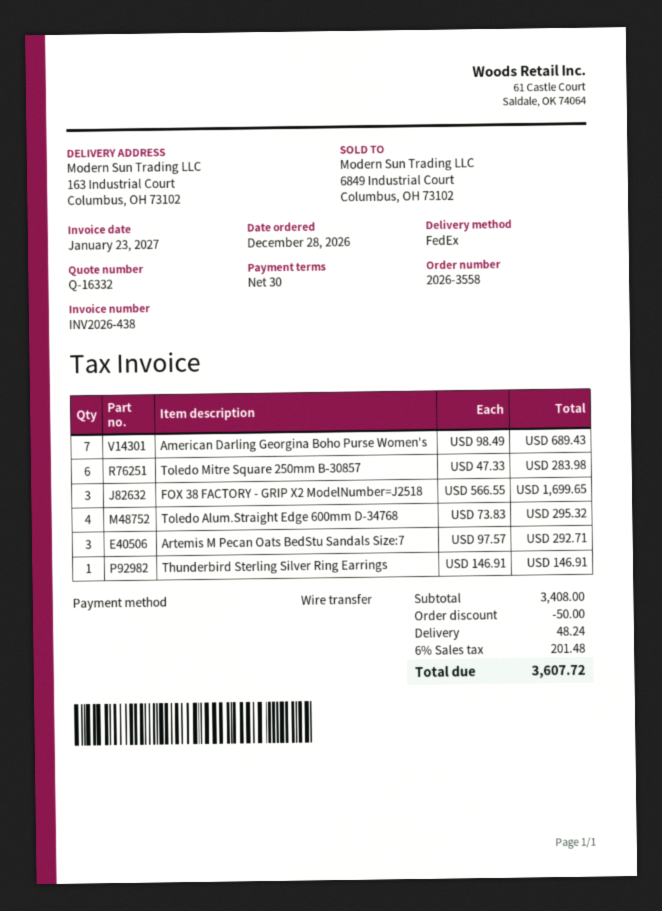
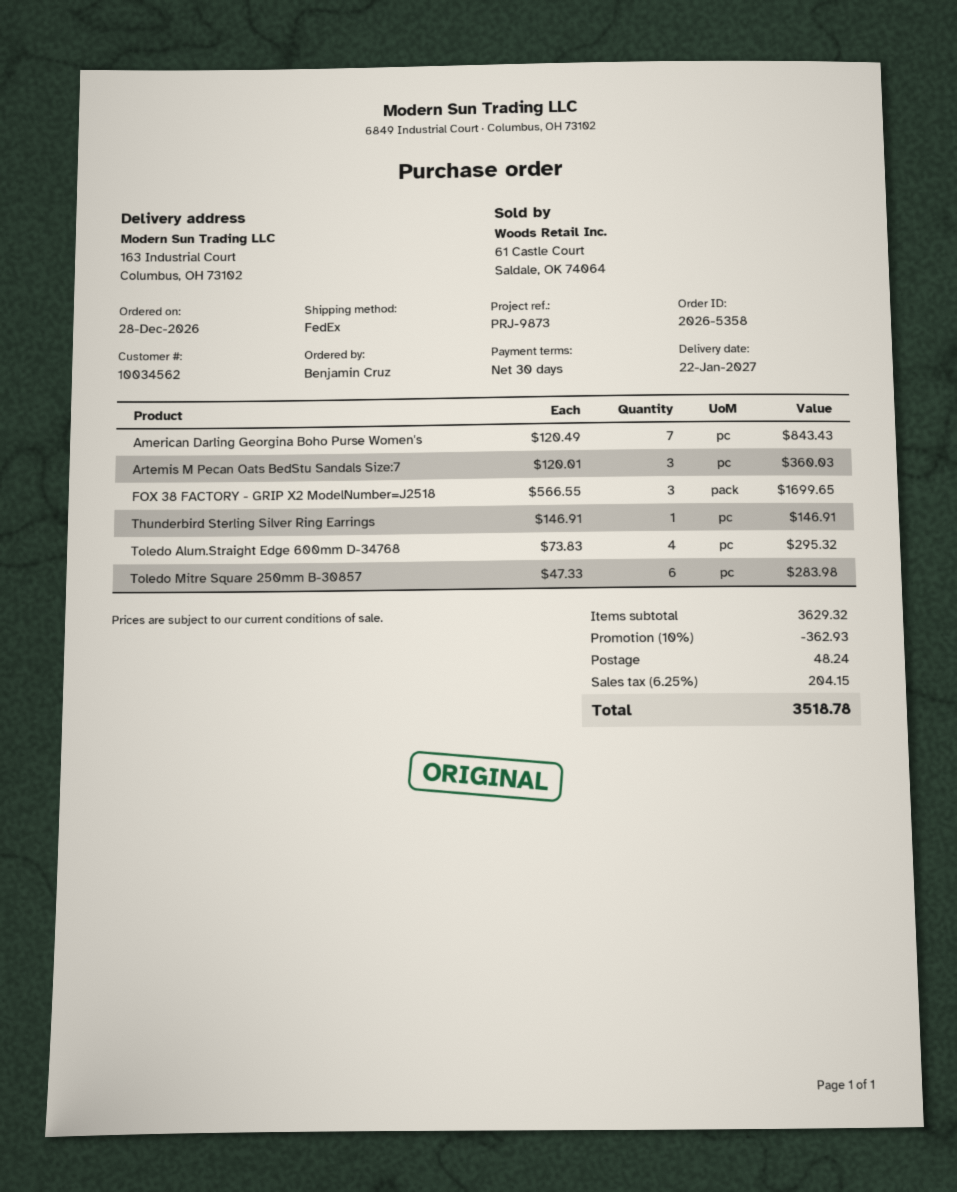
order number: 2026-3558 -> 2026-5358
American Darling Georgina Boho Purse Women's: 7 x 98.49 = 689.43 -> 7 x 120.49 = 843.43
Artemis M Pecan Oats BedStu Sandals Size:7: 3 x 97.57 = 292.71 -> 3 x 120.01 = 360.03
subtotal: 3408.00 -> 3629.32
discount: 50.00 -> 362.93
tax: 6% = 201.48 -> 6.25% = 204.15
total: 3607.72 -> 3518.78

